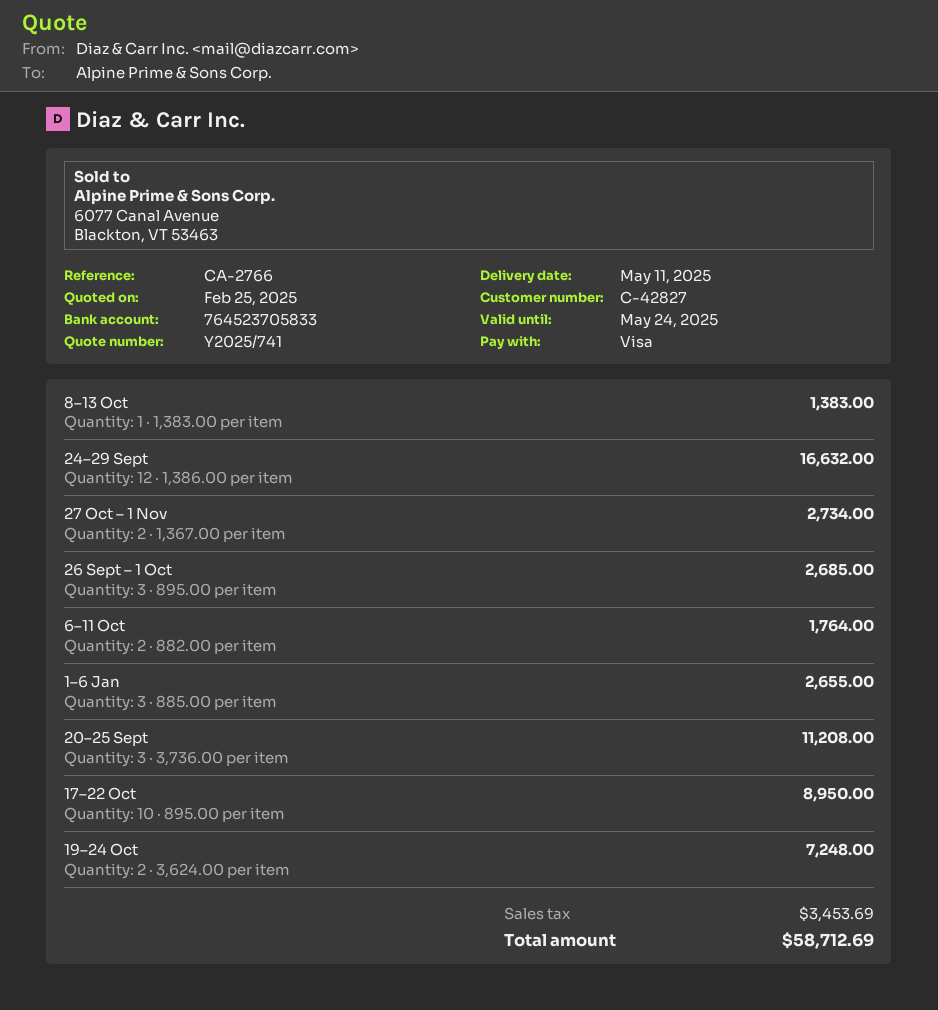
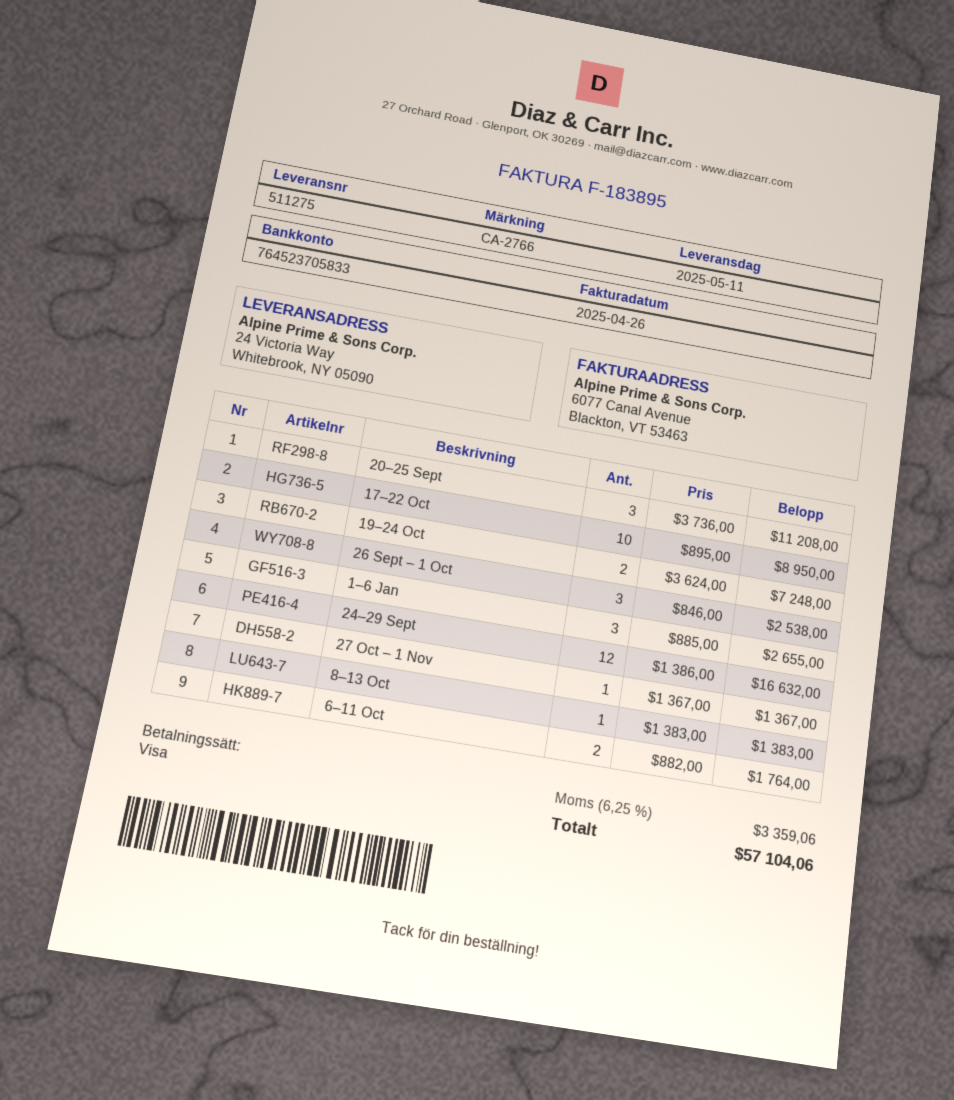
27 Oct – 1 Nov: 2 x 1367.00 = 2734.00 -> 1 x 1367.00 = 1367.00
26 Sept – 1 Oct: 3 x 895.00 = 2685.00 -> 3 x 846.00 = 2538.00
tax: 3453.69 -> 3359.06
total: 58712.69 -> 57104.06

